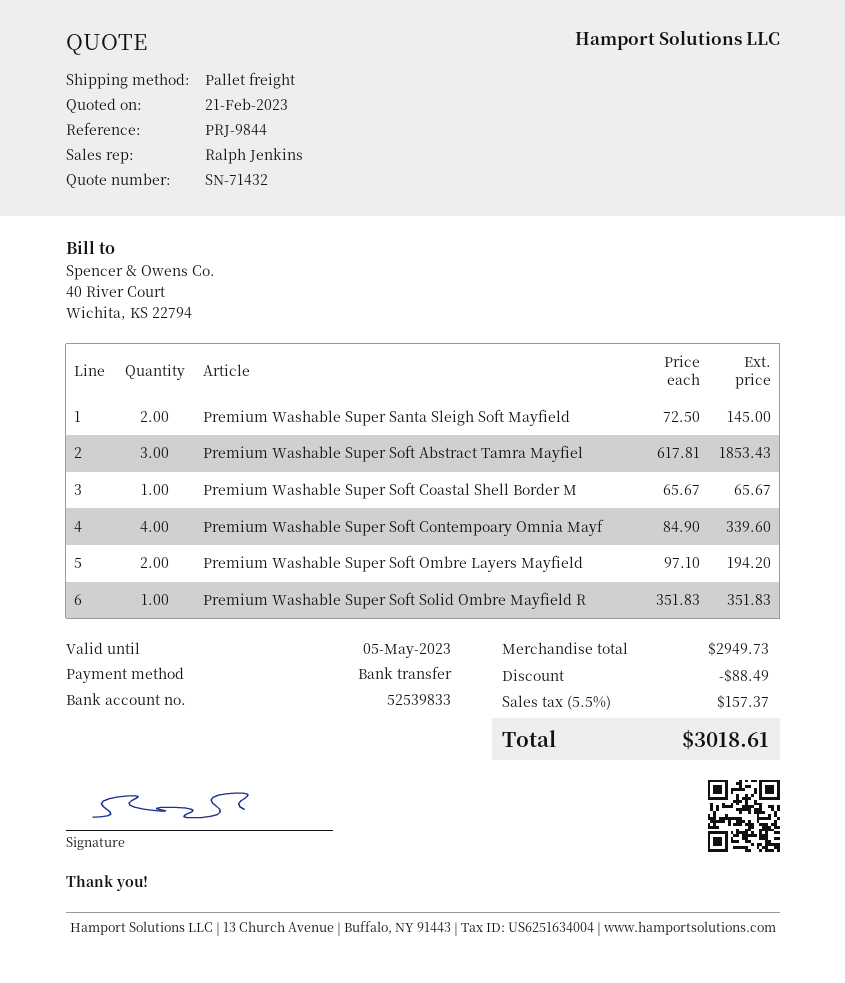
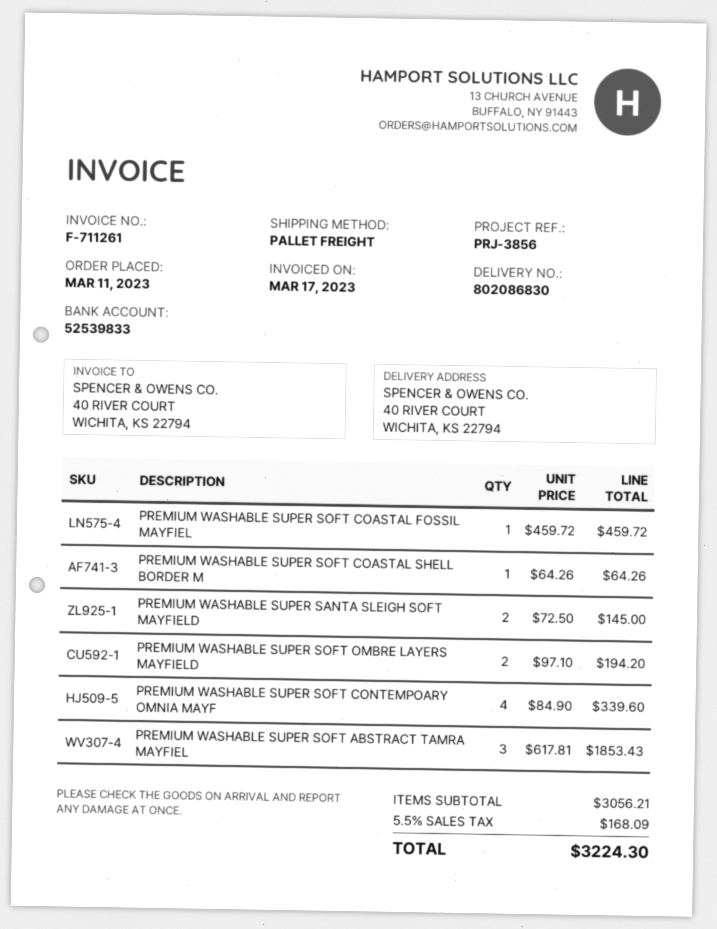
reference: PRJ-9844 -> PRJ-3856
Premium Washable Super Soft Coastal Shell Border M: 1 x 65.67 = 65.67 -> 1 x 64.26 = 64.26
Premium Washable Super Soft Solid Ombre Mayfield R: 1 x 351.83 = 351.83 -> none
PREMIUM WASHABLE SUPER SOFT COASTAL FOSSIL MAYFIEL: none -> 1 x 459.72 = 459.72
subtotal: 2949.73 -> 3056.21
discount: 88.49 -> none
tax: 5.5% = 157.37 -> 5.5% = 168.09
total: 3018.61 -> 3224.30

